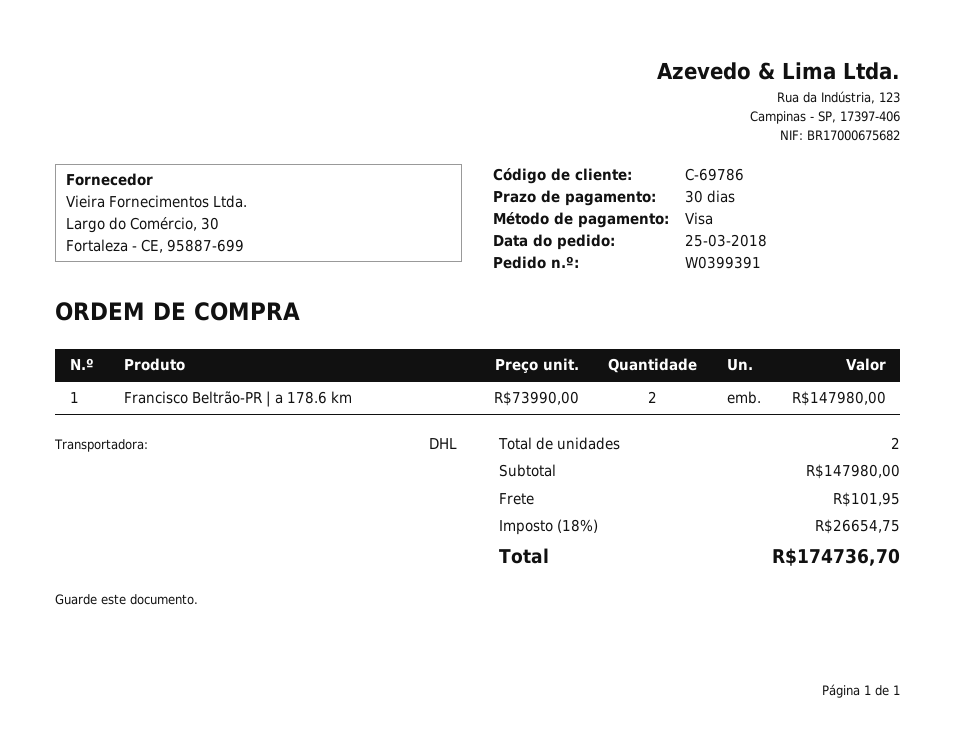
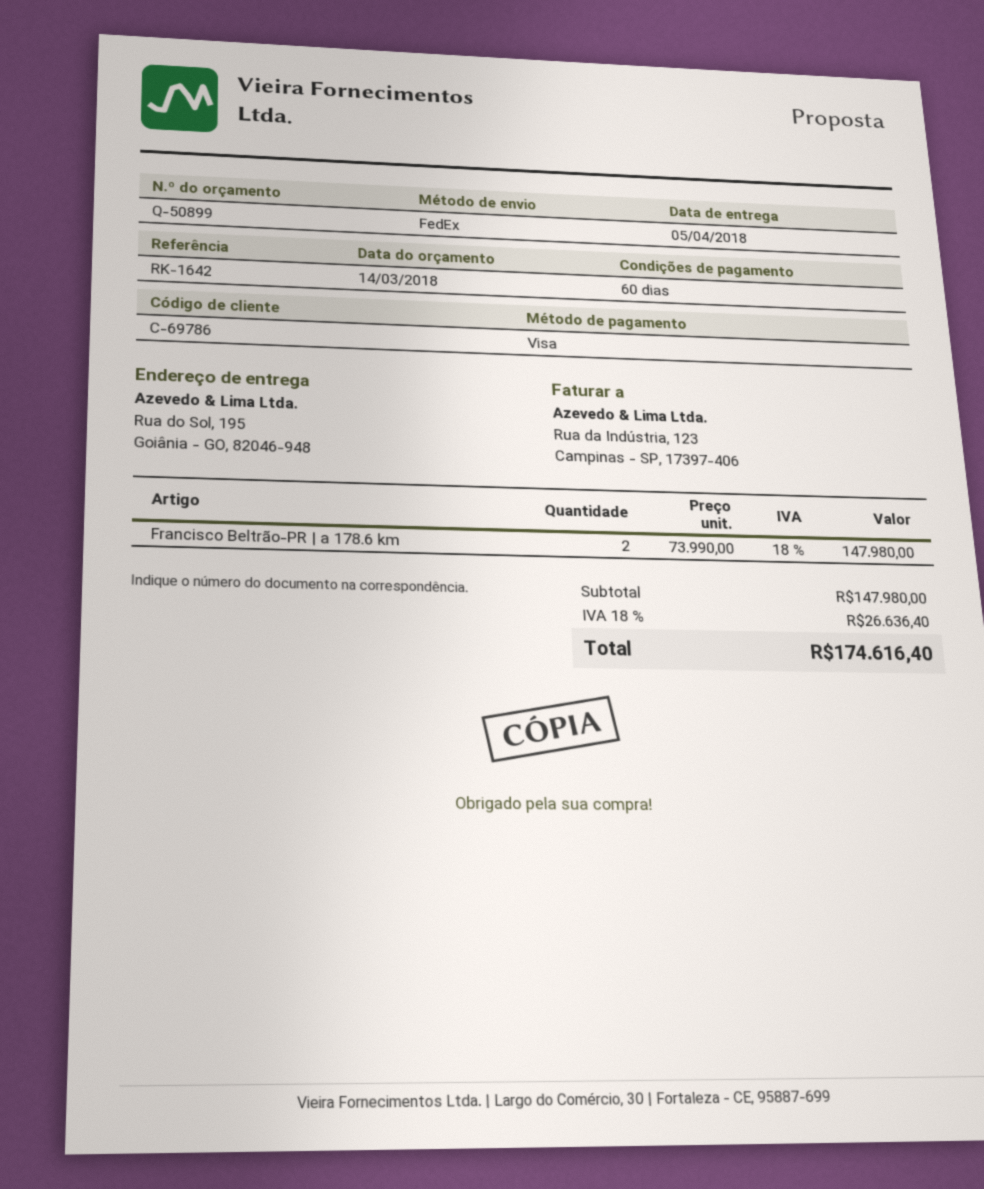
payment terms: 30 days -> 60 days
shipping method: DHL -> FedEx
shipping: 101.95 -> none
tax: 18% = 26654.75 -> 18% = 26636.40
total: 174736.70 -> 174616.40

